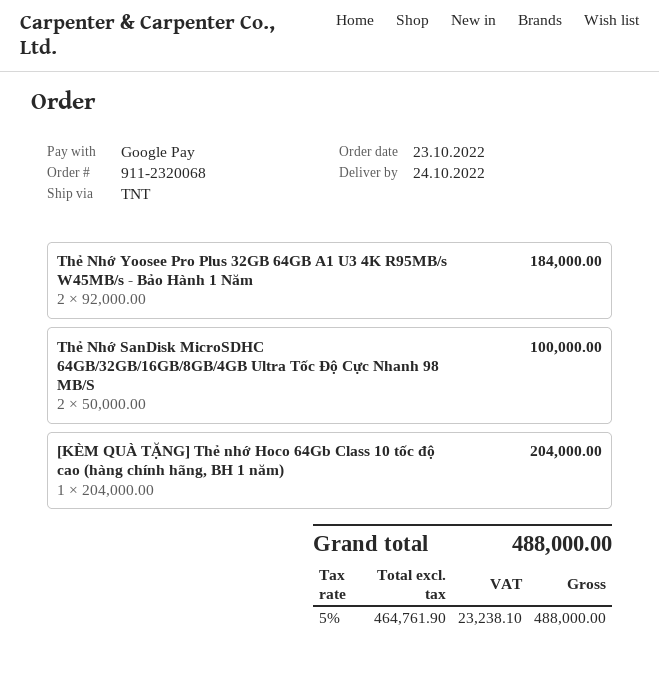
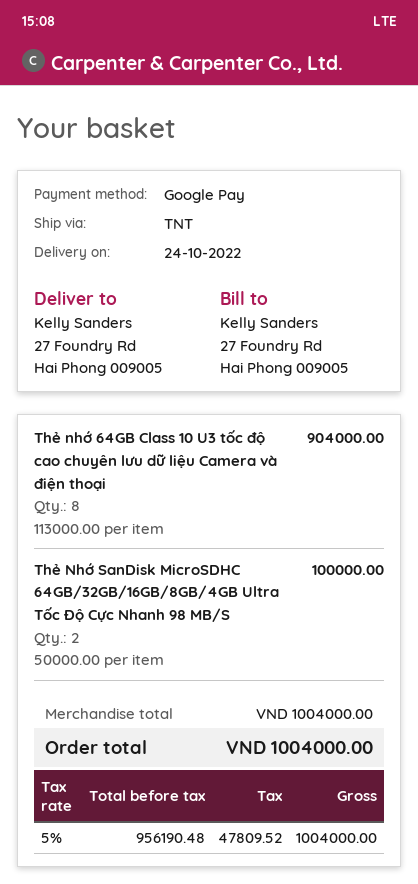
Thẻ Nhớ Yoosee Pro Plus 32GB 64GB A1 U3 4K R95MB/s W45MB/s - Bảo Hành 1 Năm: 2 x 92000.00 = 184000.00 -> none
[KÈM QUÀ TẶNG] Thẻ nhớ Hoco 64Gb Class 10 tốc độ cao (hàng chính hãng, BH 1 năm): 1 x 204000.00 = 204000.00 -> none
Thẻ nhớ 64GB Class 10 U3 tốc độ cao chuyên lưu dữ liệu Camera và điện thoại: none -> 8 x 113000.00 = 904000.00
net: 464761.90 -> 956190.48
tax: 5% = 23238.10 -> 5% = 47809.52
total: 488000.00 -> 1004000.00

